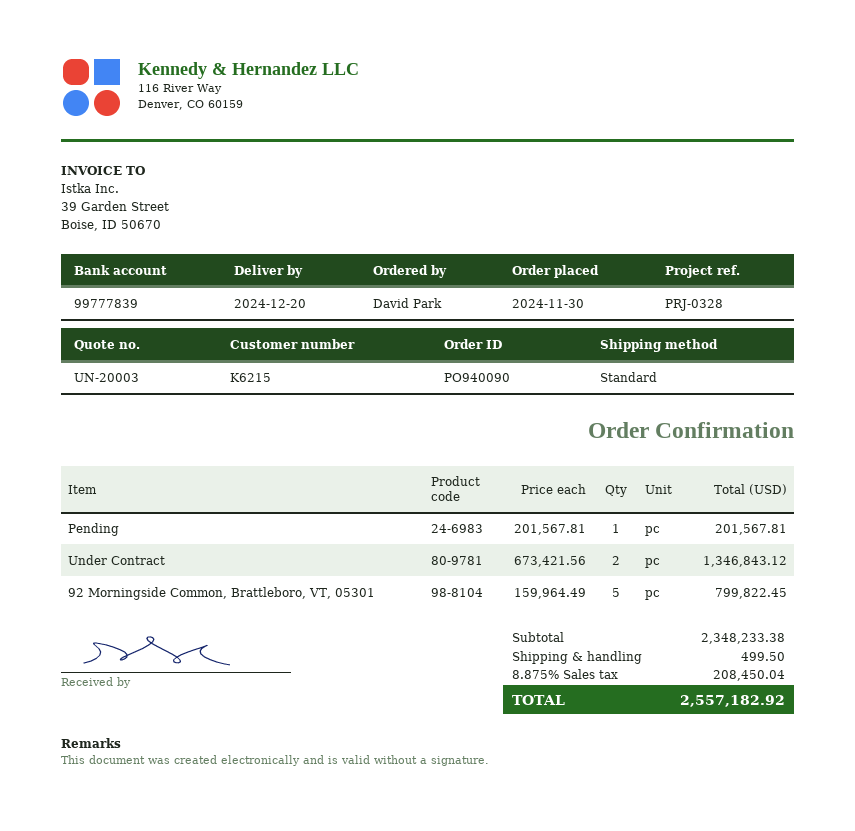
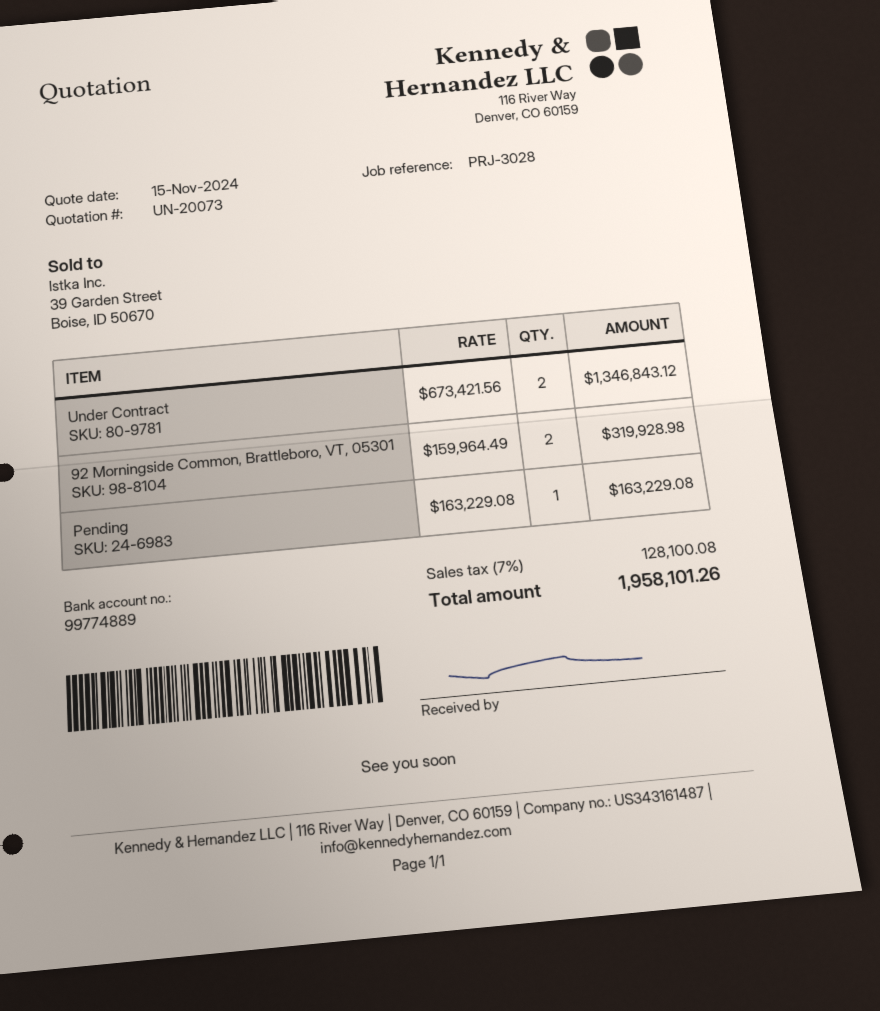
quote number: UN-20003 -> UN-20073
reference: PRJ-0328 -> PRJ-3028
bank account: 99777839 -> 99774889
Pending: 1 x 201567.81 = 201567.81 -> 1 x 163229.08 = 163229.08
92 Morningside Common, Brattleboro, VT, 05301: 5 x 159964.49 = 799822.45 -> 2 x 159964.49 = 319928.98
shipping: 499.50 -> none
tax: 8.875% = 208450.04 -> 7% = 128100.08
total: 2557182.92 -> 1958101.26

